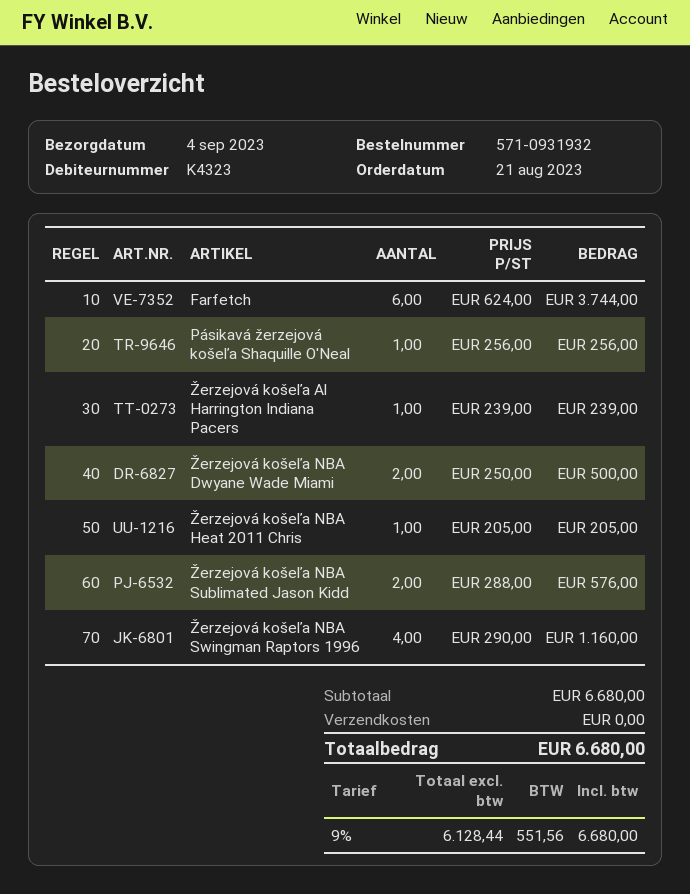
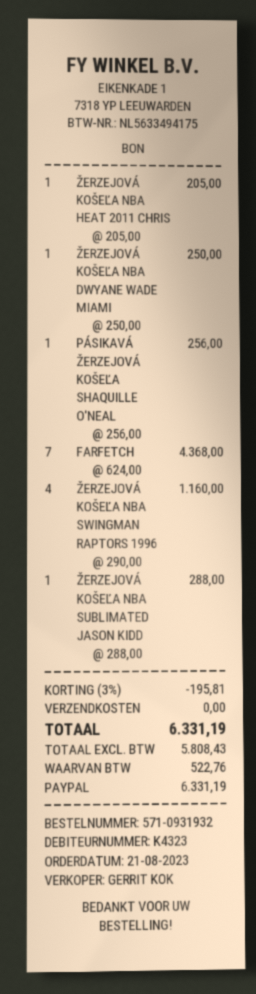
Farfetch: 6 x 624.00 = 3744.00 -> 7 x 624.00 = 4368.00
Žerzejová košeľa Al Harrington Indiana Pacers: 1 x 239.00 = 239.00 -> none
Žerzejová košeľa NBA Dwyane Wade Miami: 2 x 250.00 = 500.00 -> 1 x 250.00 = 250.00
Žerzejová košeľa NBA Sublimated Jason Kidd: 2 x 288.00 = 576.00 -> 1 x 288.00 = 288.00
discount: none -> 3% = 195.81
net: 6128.44 -> 5808.43
tax: 551.56 -> 522.76
total: 6680.00 -> 6331.19

